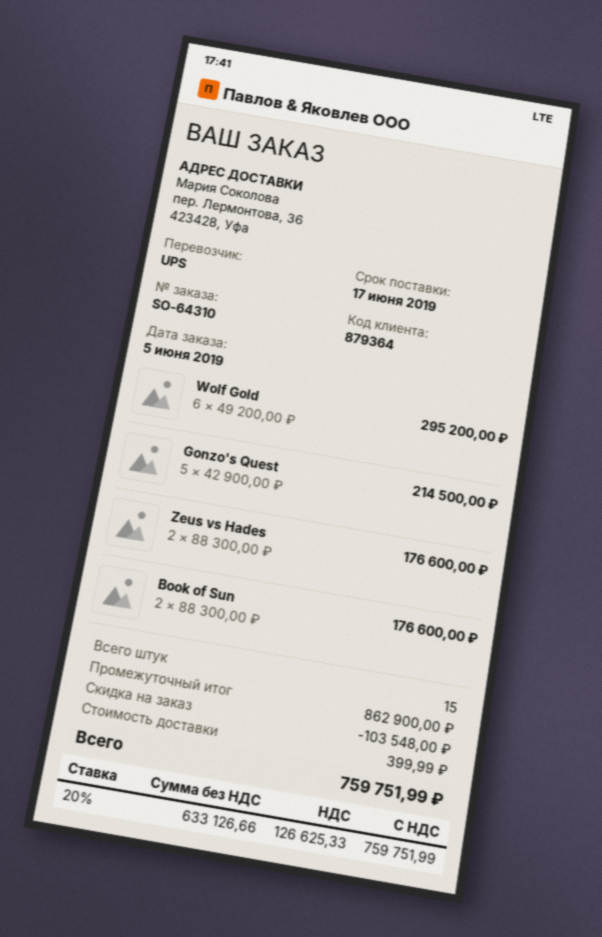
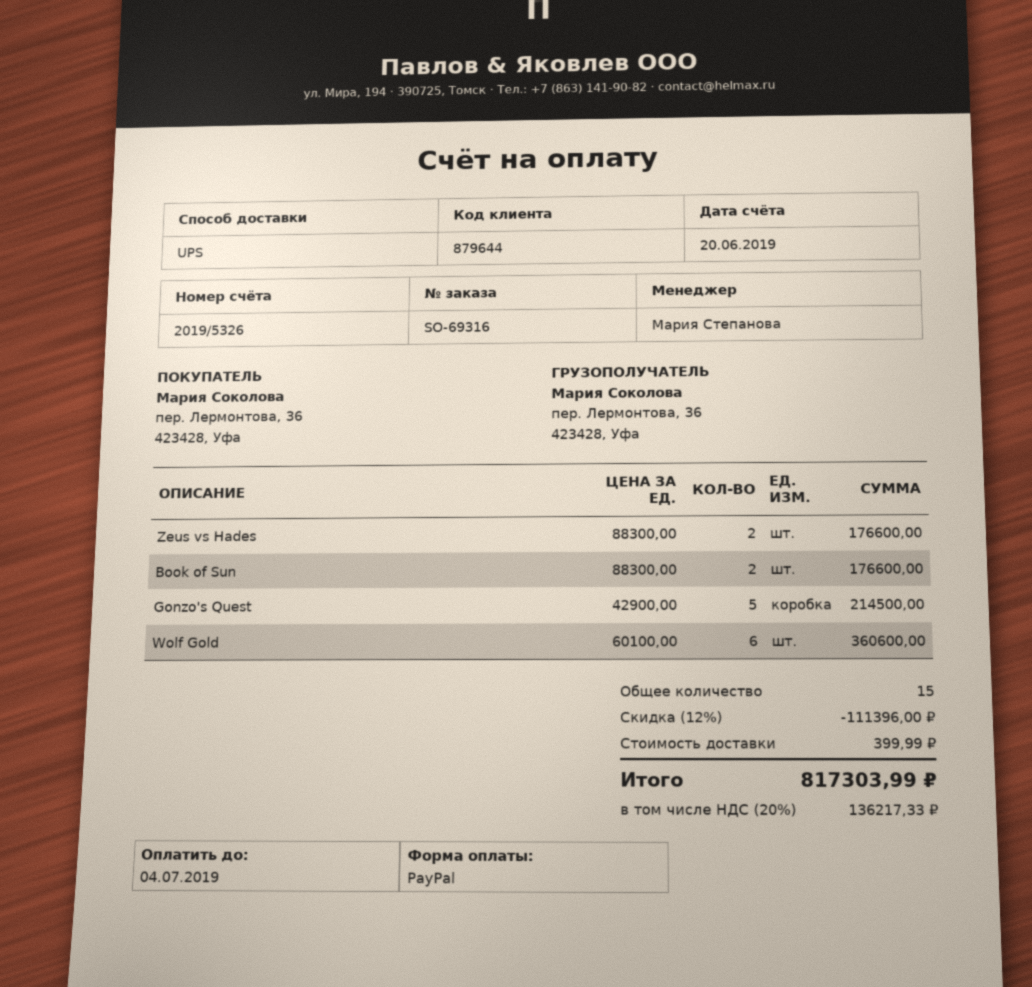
order number: SO-64310 -> SO-69316
customer number: 879364 -> 879644
Wolf Gold: 6 x 49200.00 = 295200.00 -> 6 x 60100.00 = 360600.00
discount: 103548.00 -> 111396.00
tax: 20% = 126625.33 -> 20% = 136217.33
total: 759751.99 -> 817303.99

